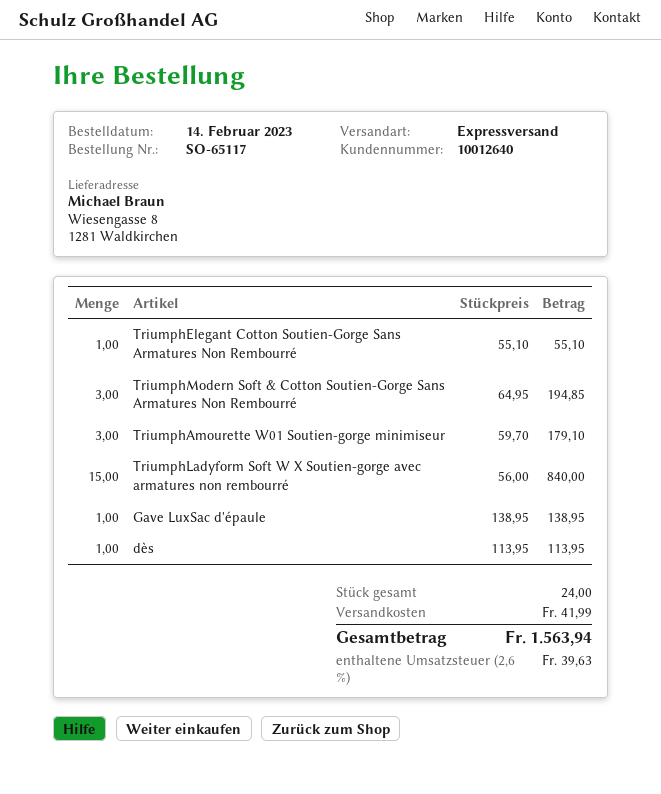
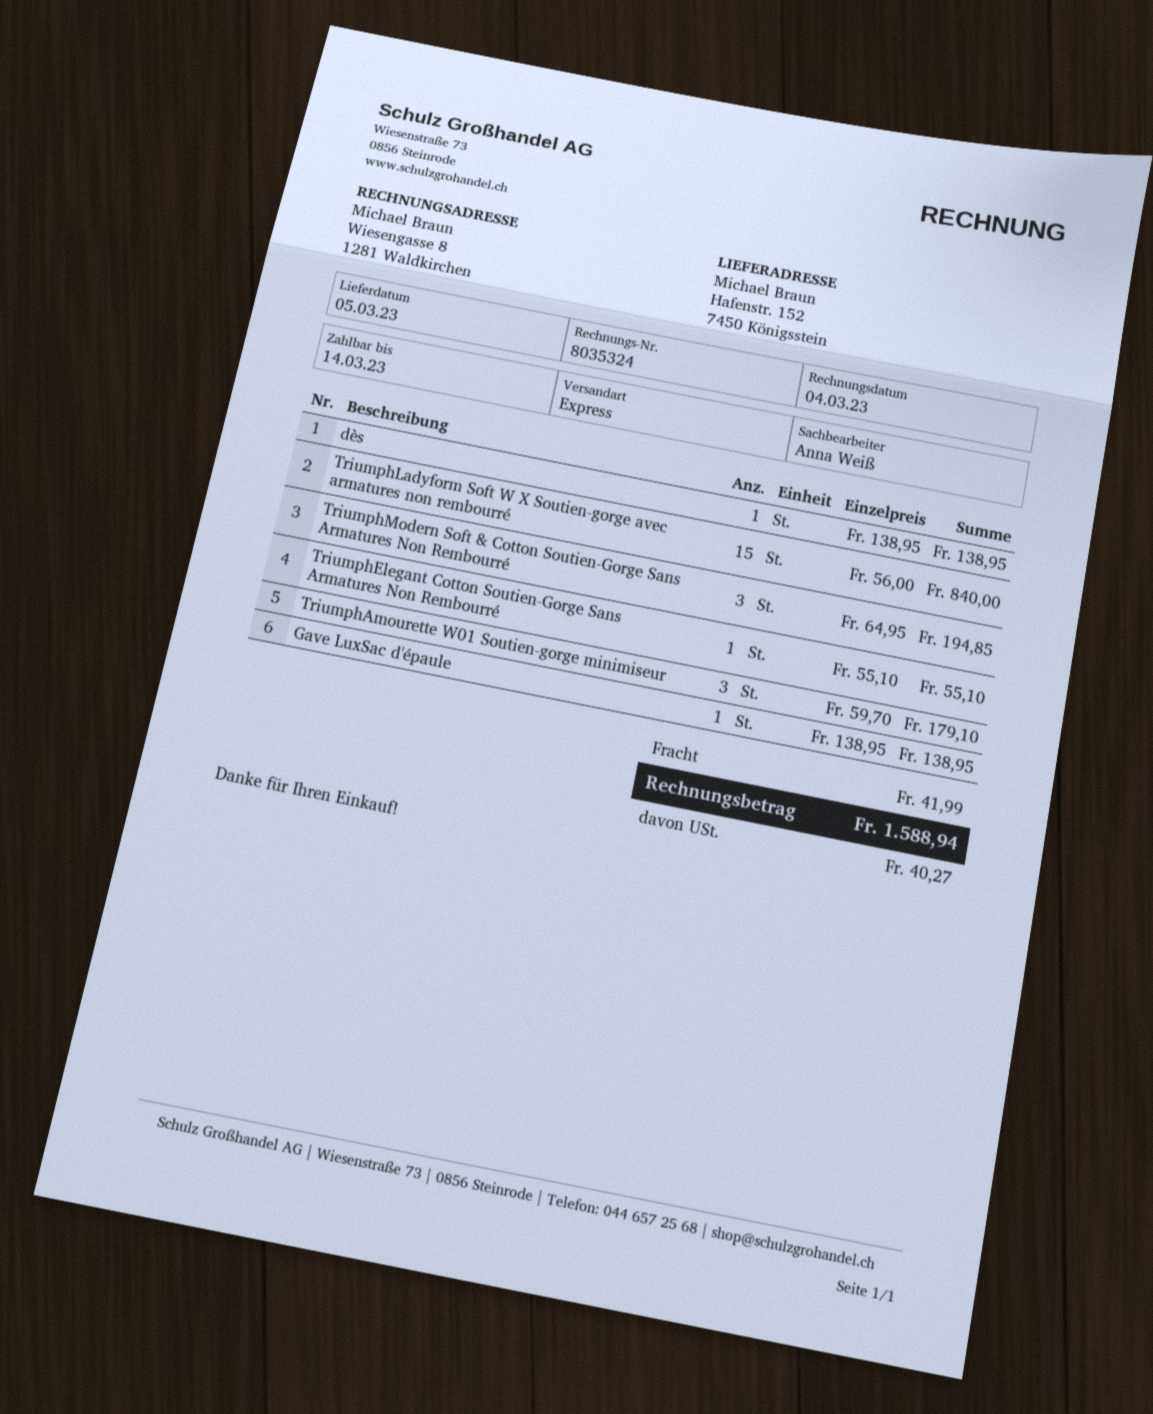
ship to: Wiesengasse 8, 1281 Waldkirchen -> Hafenstr. 152, 7450 Königsstein
dès: 1 x 113.95 = 113.95 -> 1 x 138.95 = 138.95
tax: 39.63 -> 40.27
total: 1563.94 -> 1588.94

